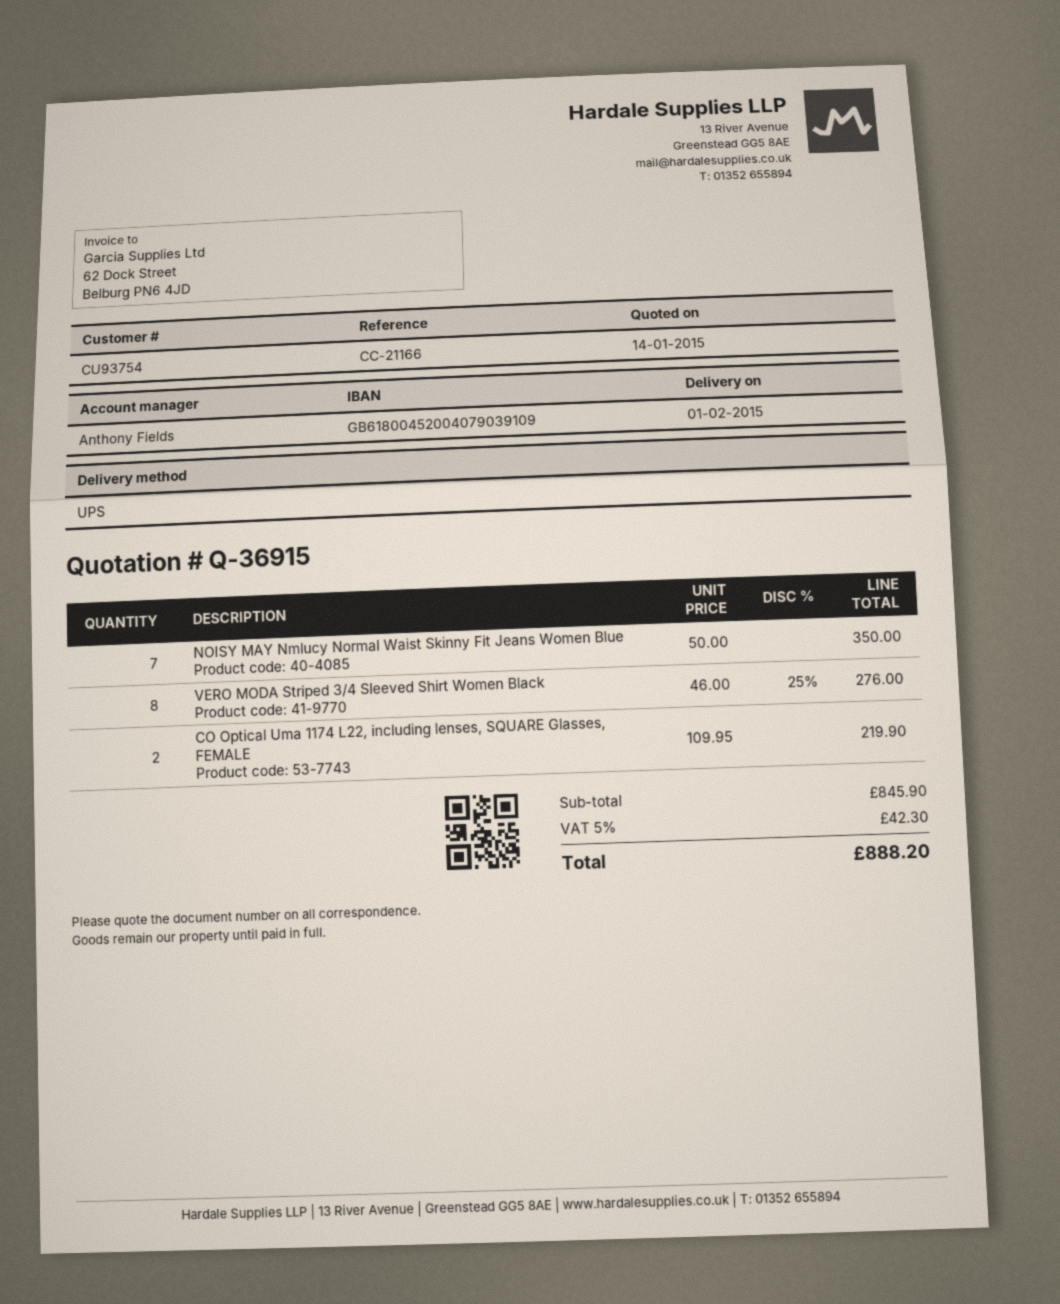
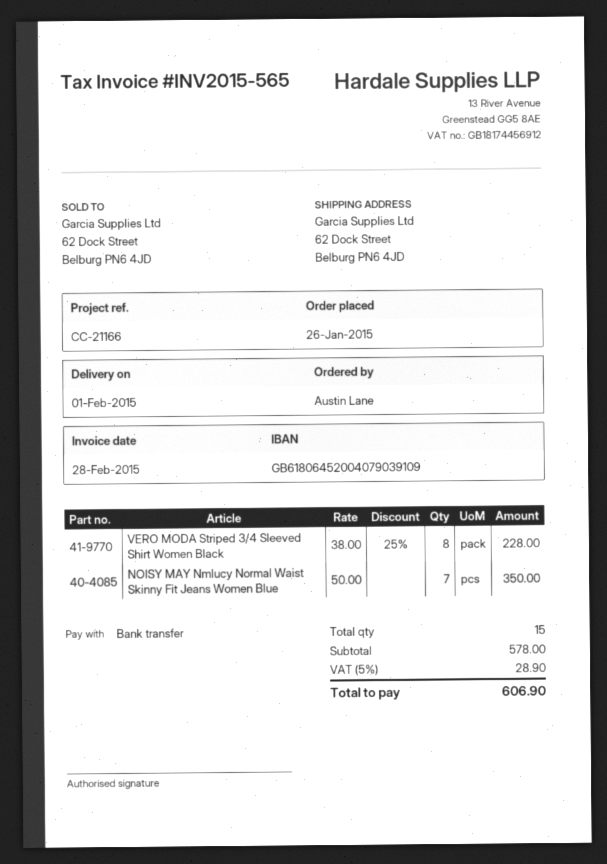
bank account: GB61800452004079039109 -> GB61806452004079039109
VERO MODA Striped 3/4 Sleeved Shirt Women Black: 8 x 46.00 - 25% = 276.00 -> 8 x 38.00 - 25% = 228.00
CO Optical Uma 1174 L22, including lenses, SQUARE Glasses, FEMALE: 2 x 109.95 = 219.90 -> none
subtotal: 845.90 -> 578.00
tax: 5% = 42.30 -> 5% = 28.90
total: 888.20 -> 606.90

